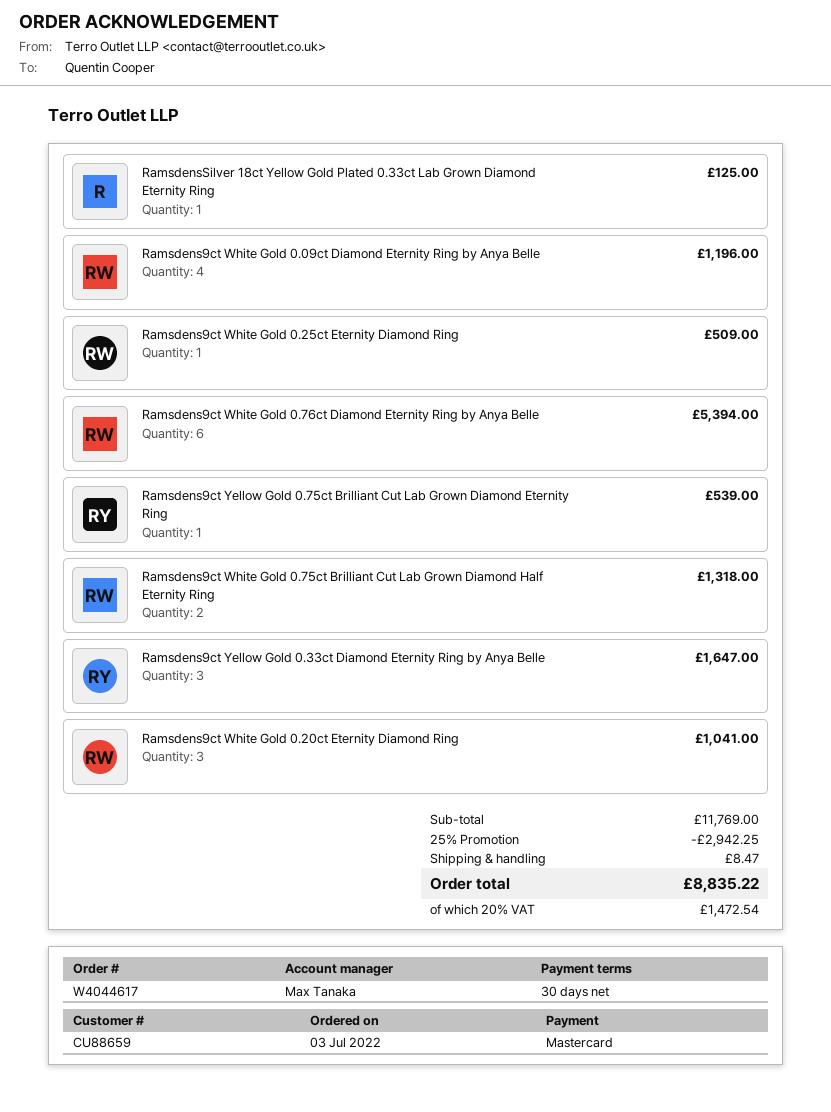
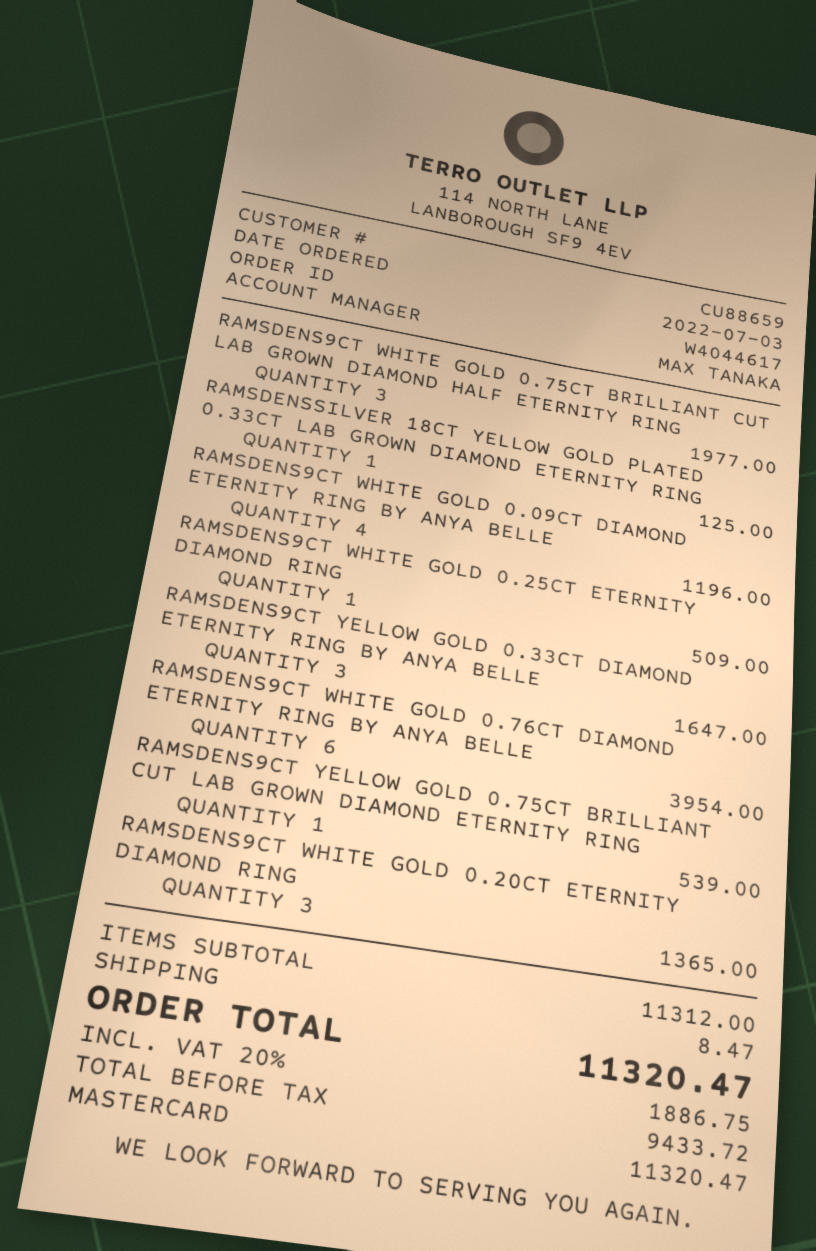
Ramsdens9ct White Gold 0.76ct Diamond Eternity Ring by Anya Belle: 6 for 5394.00 -> 6 for 3954.00
Ramsdens9ct White Gold 0.75ct Brilliant Cut Lab Grown Diamond Half Eternity Ring: 2 for 1318.00 -> 3 for 1977.00
Ramsdens9ct White Gold 0.20ct Eternity Diamond Ring: 3 for 1041.00 -> 3 for 1365.00
subtotal: 11769.00 -> 11312.00
discount: 25% = 2942.25 -> none
tax: 20% = 1472.54 -> 20% = 1886.75
total: 8835.22 -> 11320.47

